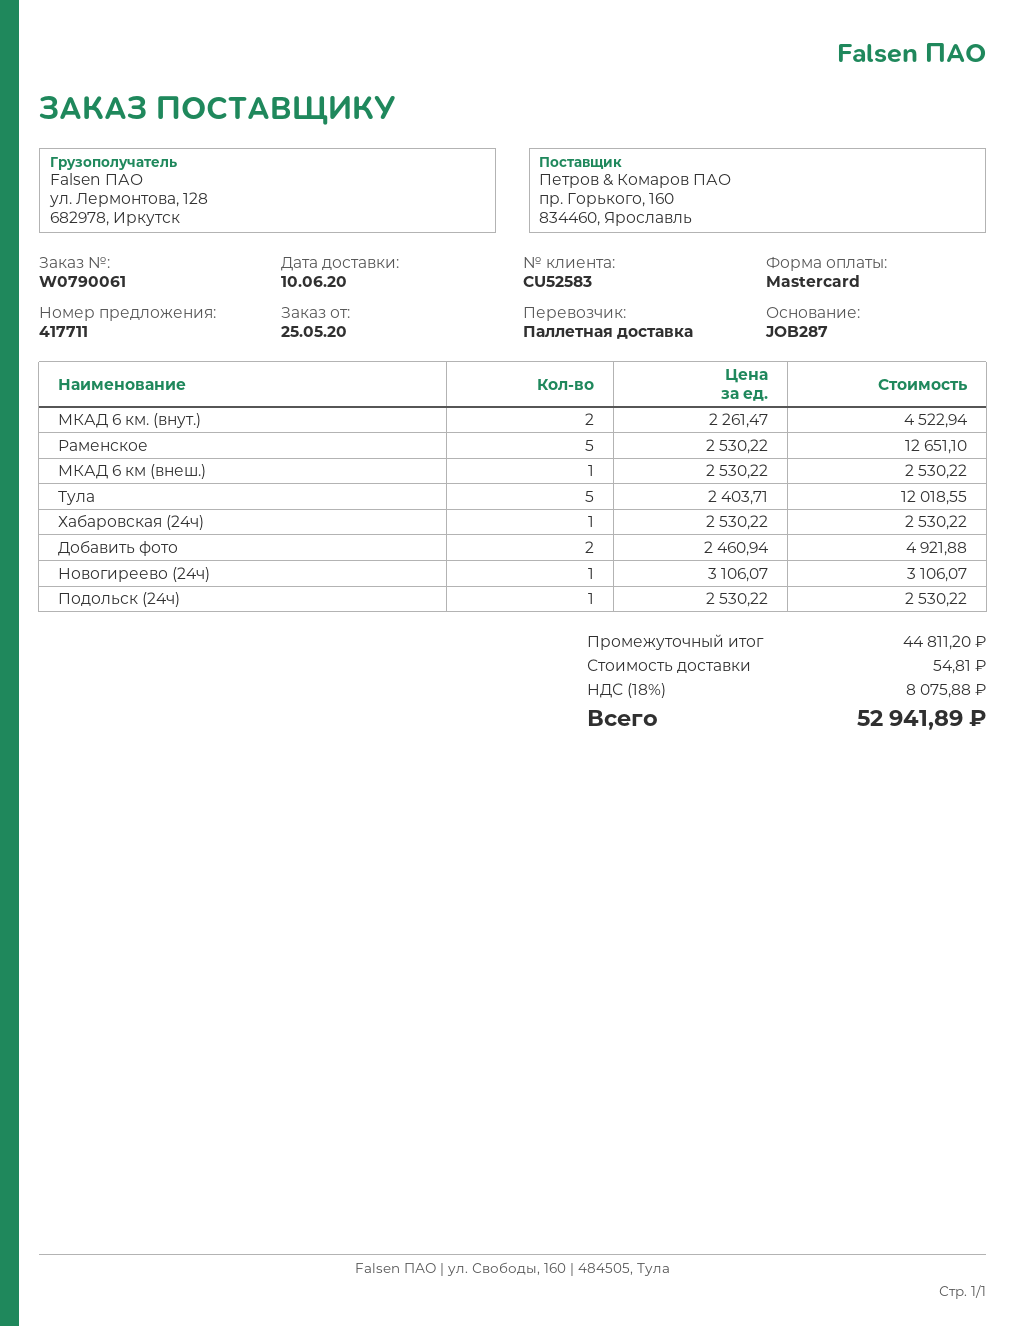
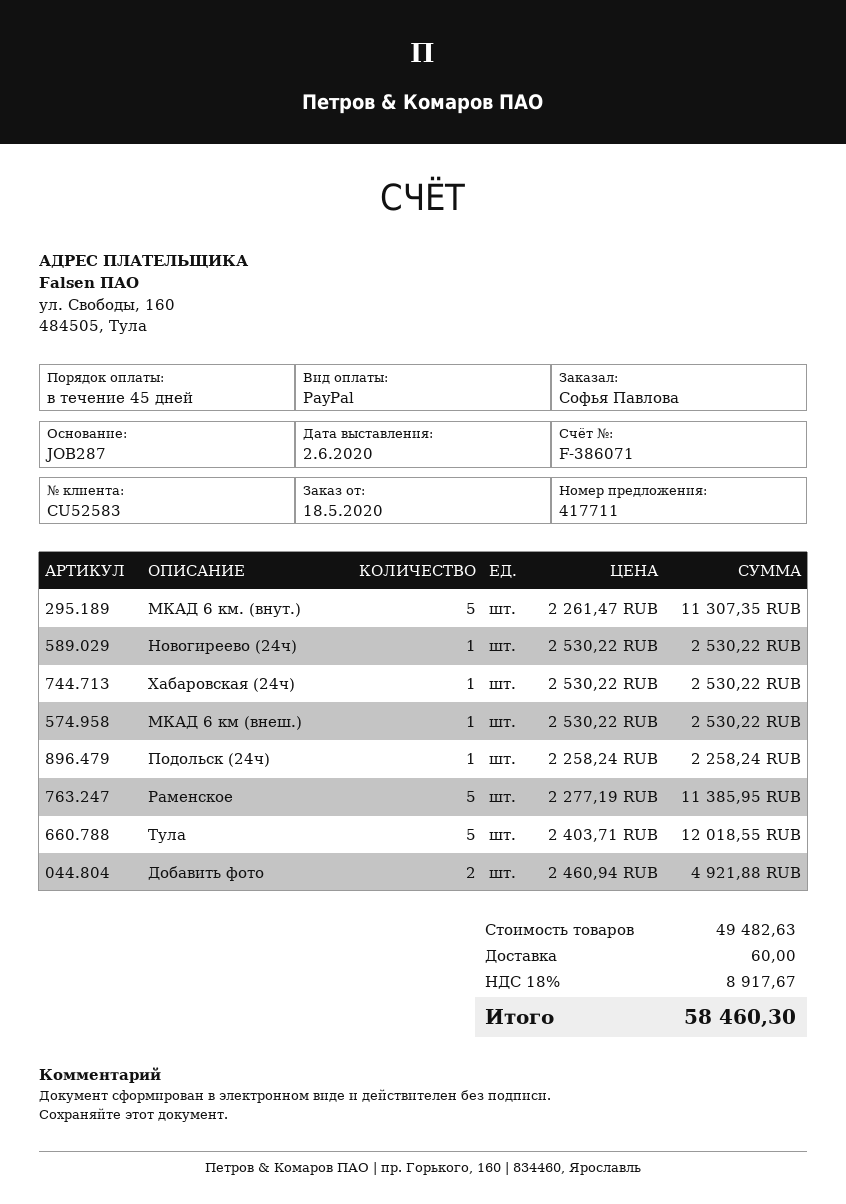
order date: 2020-05-25 -> 2020-05-18
payment method: Mastercard -> PayPal
МКАД 6 км. (внут.): 2 x 2261.47 = 4522.94 -> 5 x 2261.47 = 11307.35
Раменское: 5 x 2530.22 = 12651.10 -> 5 x 2277.19 = 11385.95
Новогиреево (24ч): 1 x 3106.07 = 3106.07 -> 1 x 2530.22 = 2530.22
Подольск (24ч): 1 x 2530.22 = 2530.22 -> 1 x 2258.24 = 2258.24
subtotal: 44811.20 -> 49482.63
shipping: 54.81 -> 60.00
tax: 18% = 8075.88 -> 18% = 8917.67
total: 52941.89 -> 58460.30

